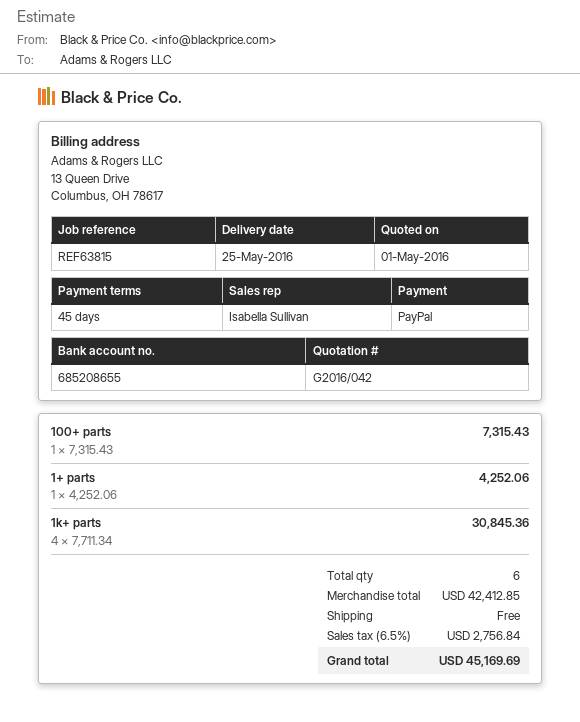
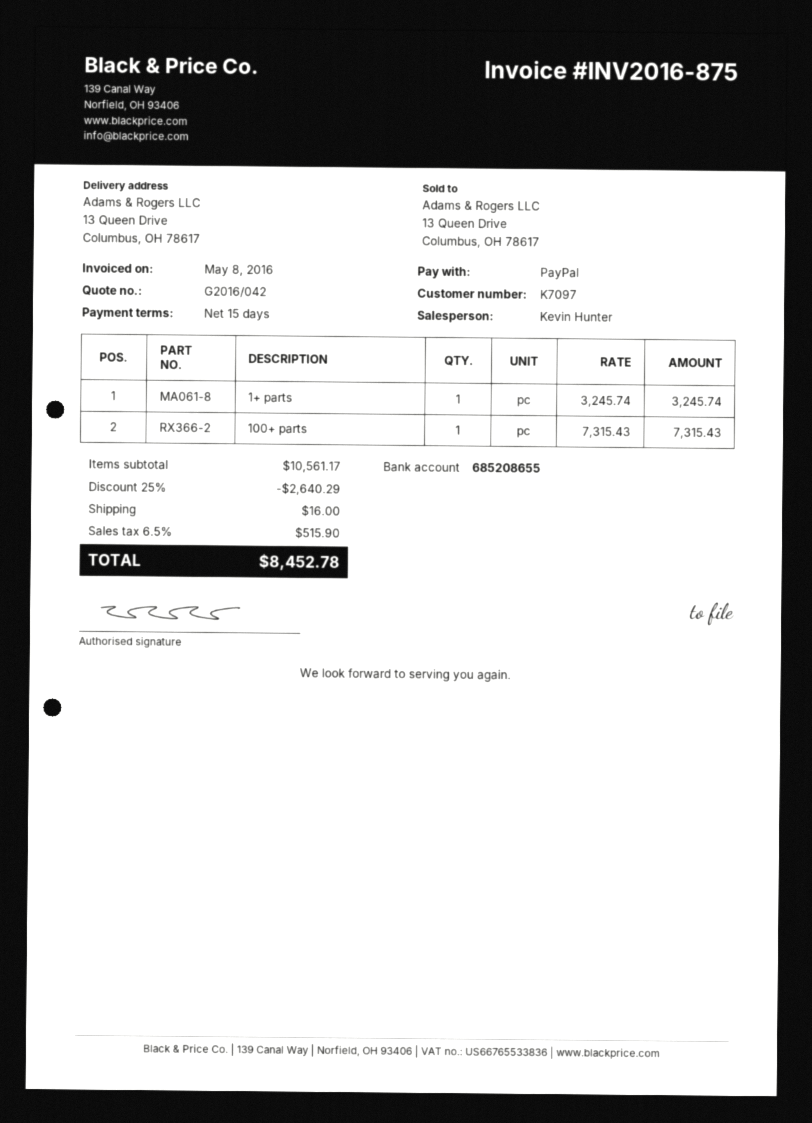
payment terms: 45 days -> 15 days
sales rep: Isabella Sullivan -> Kevin Hunter
1+ parts: 1 x 4252.06 = 4252.06 -> 1 x 3245.74 = 3245.74
1k+ parts: 4 x 7711.34 = 30845.36 -> none
subtotal: 42412.85 -> 10561.17
discount: none -> 25% = 2640.29
shipping: 0.00 -> 16.00
tax: 6.5% = 2756.84 -> 6.5% = 515.90
total: 45169.69 -> 8452.78

